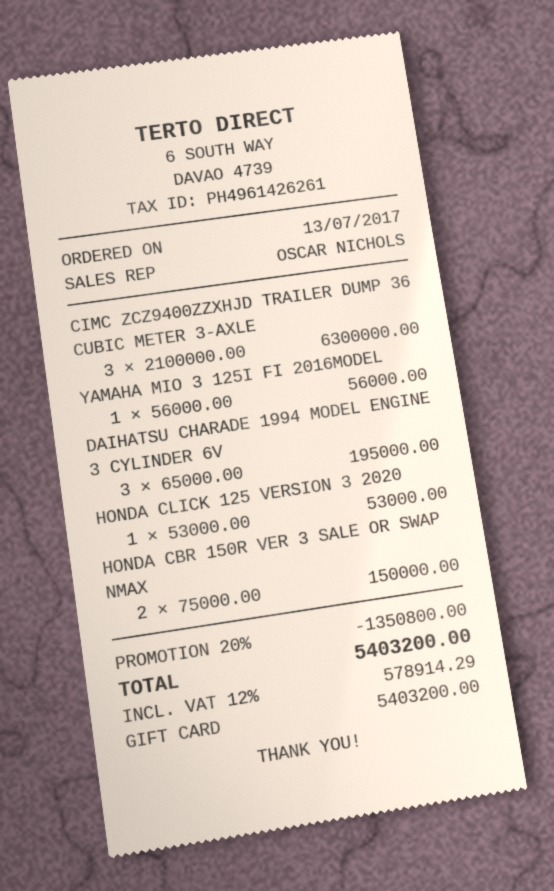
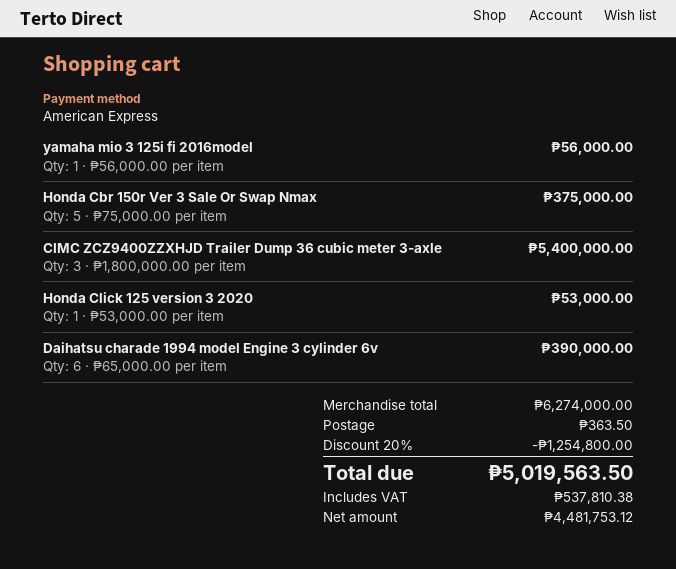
payment method: gift card -> American Express
CIMC ZCZ9400ZZXHJD TRAILER DUMP 36 CUBIC METER 3-AXLE: 3 x 2100000.00 = 6300000.00 -> 3 x 1800000.00 = 5400000.00
DAIHATSU CHARADE 1994 MODEL ENGINE 3 CYLINDER 6V: 3 x 65000.00 = 195000.00 -> 6 x 65000.00 = 390000.00
HONDA CBR 150R VER 3 SALE OR SWAP NMAX: 2 x 75000.00 = 150000.00 -> 5 x 75000.00 = 375000.00
discount: 20% = 1350800.00 -> 20% = 1254800.00
shipping: none -> 363.50
tax: 578914.29 -> 537810.38
total: 5403200.00 -> 5019563.50

